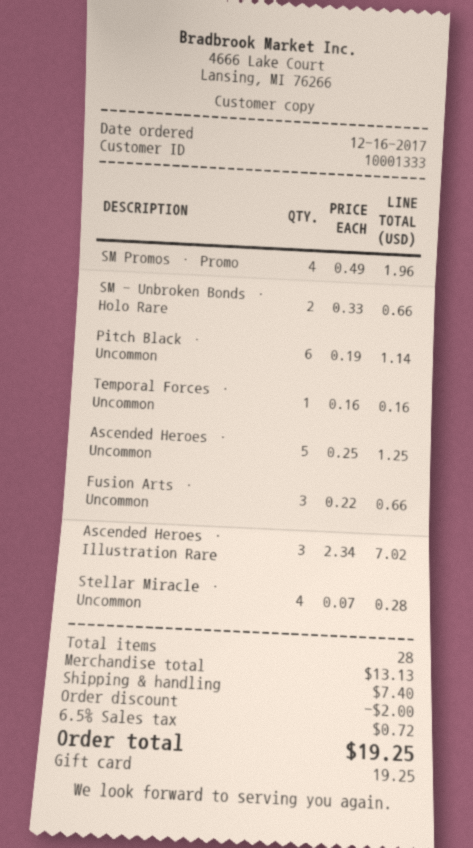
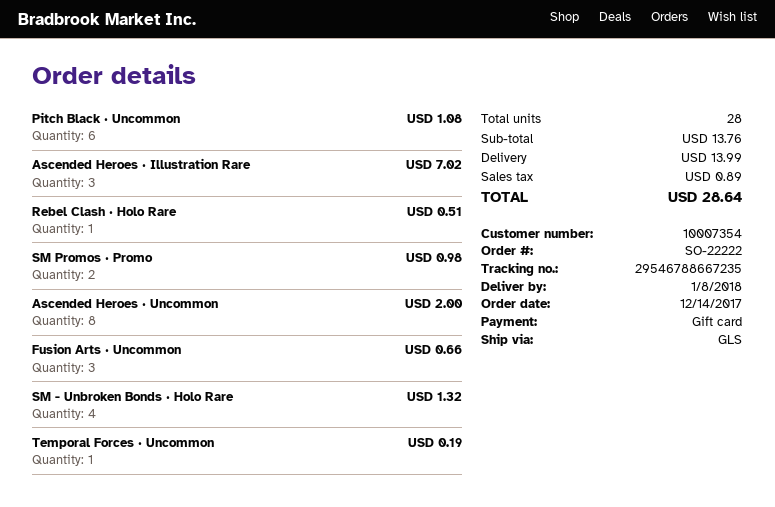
order date: 2017-12-16 -> 2017-12-14
customer number: 10001333 -> 10007354
SM Promos · Promo: 4 for 1.96 -> 2 for 0.98
SM - Unbroken Bonds · Holo Rare: 2 for 0.66 -> 4 for 1.32
Pitch Black · Uncommon: 6 for 1.14 -> 6 for 1.08
Temporal Forces · Uncommon: 1 for 0.16 -> 1 for 0.19
Ascended Heroes · Uncommon: 5 for 1.25 -> 8 for 2.00
Stellar Miracle · Uncommon: 4 for 0.28 -> none
Rebel Clash · Holo Rare: none -> 1 for 0.51
subtotal: 13.13 -> 13.76
discount: 2.00 -> none
shipping: 7.40 -> 13.99
tax: 0.72 -> 0.89
total: 19.25 -> 28.64

